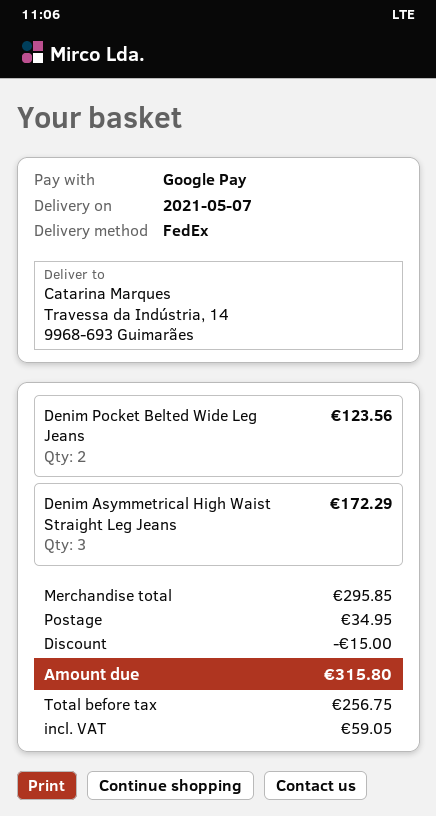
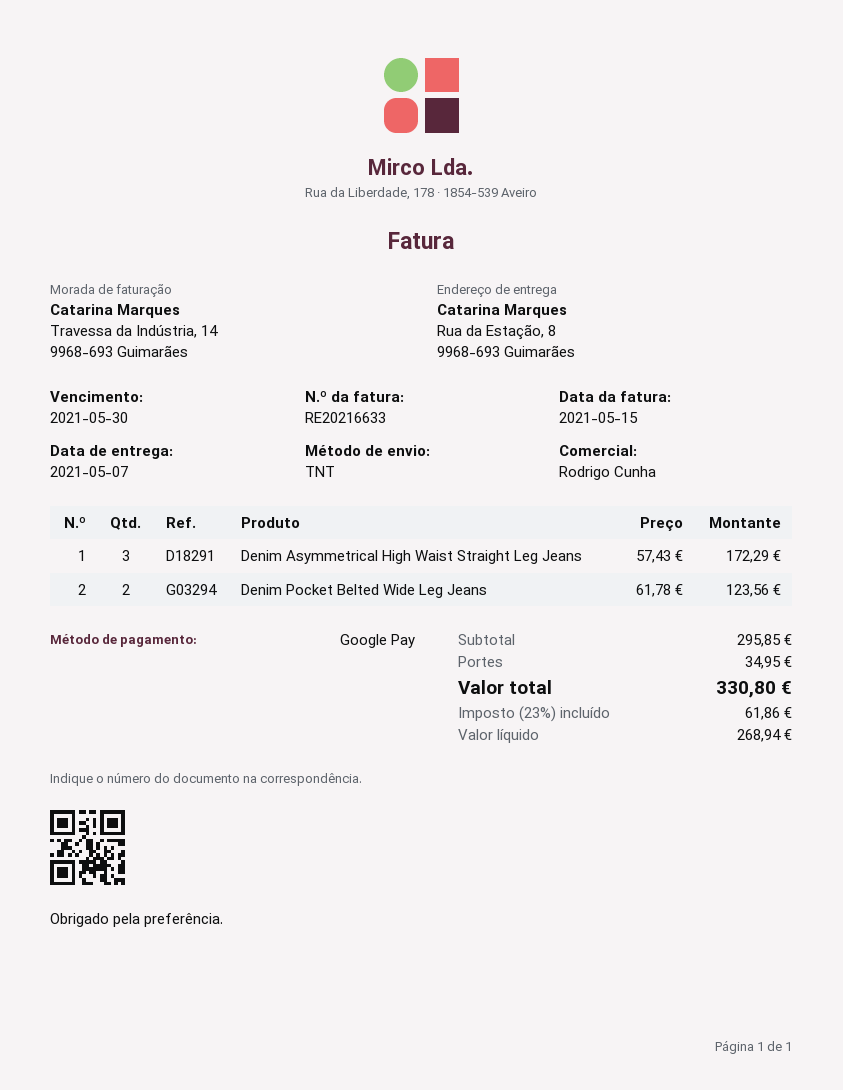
shipping method: FedEx -> TNT
ship to: Travessa da Indústria, 14, 9968-693 Guimarães -> Rua da Estação, 8, 9968-693 Guimarães
discount: 15.00 -> none
net: 256.75 -> 268.94
tax: 59.05 -> 61.86
total: 315.80 -> 330.80

